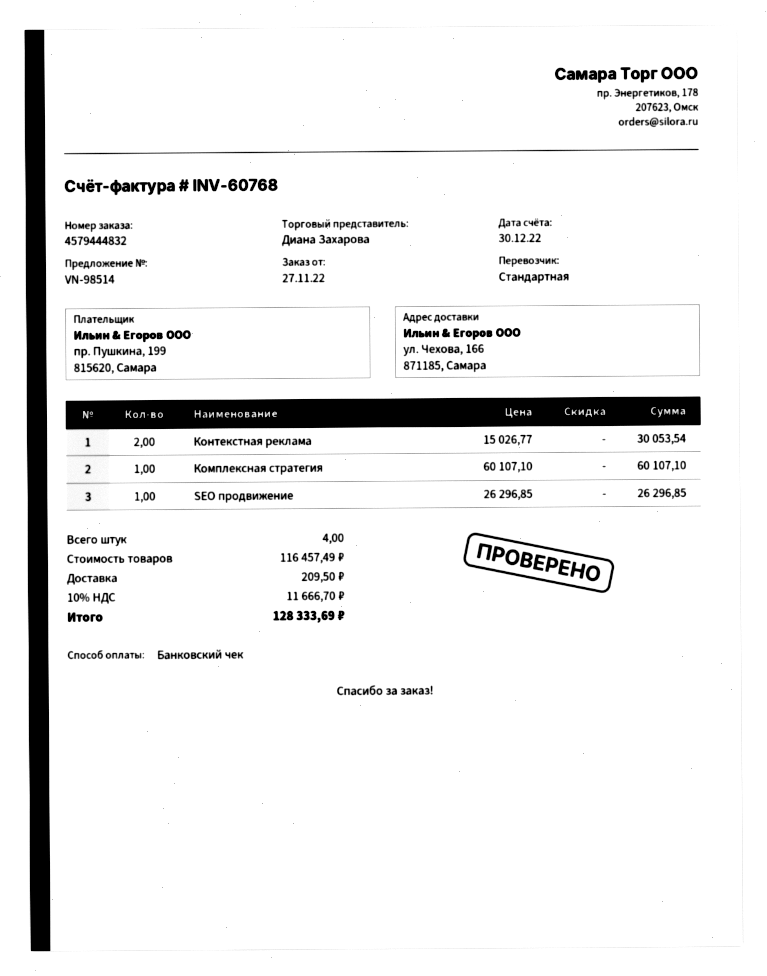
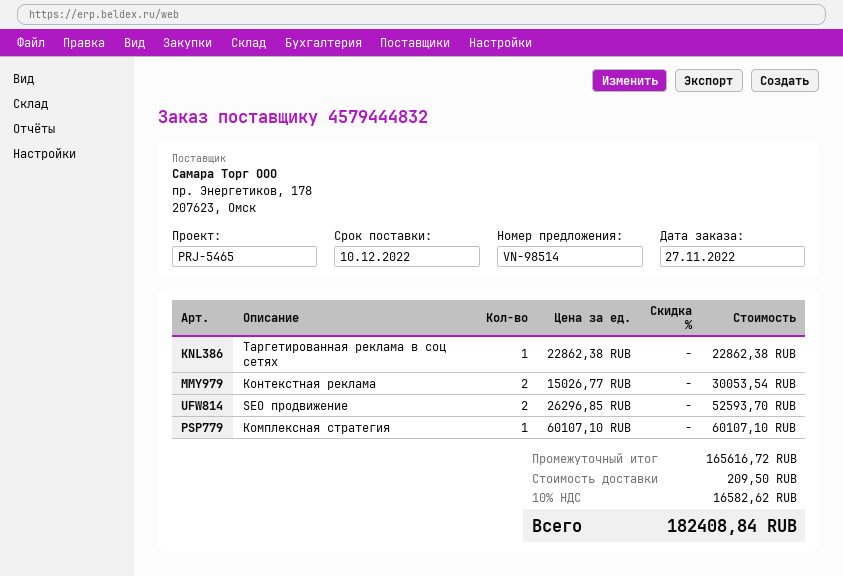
SEO продвижение: 1 x 26296.85 = 26296.85 -> 2 x 26296.85 = 52593.70
Таргетированная реклама в соц сетях: none -> 1 x 22862.38 = 22862.38
subtotal: 116457.49 -> 165616.72
tax: 10% = 11666.70 -> 10% = 16582.62
total: 128333.69 -> 182408.84

